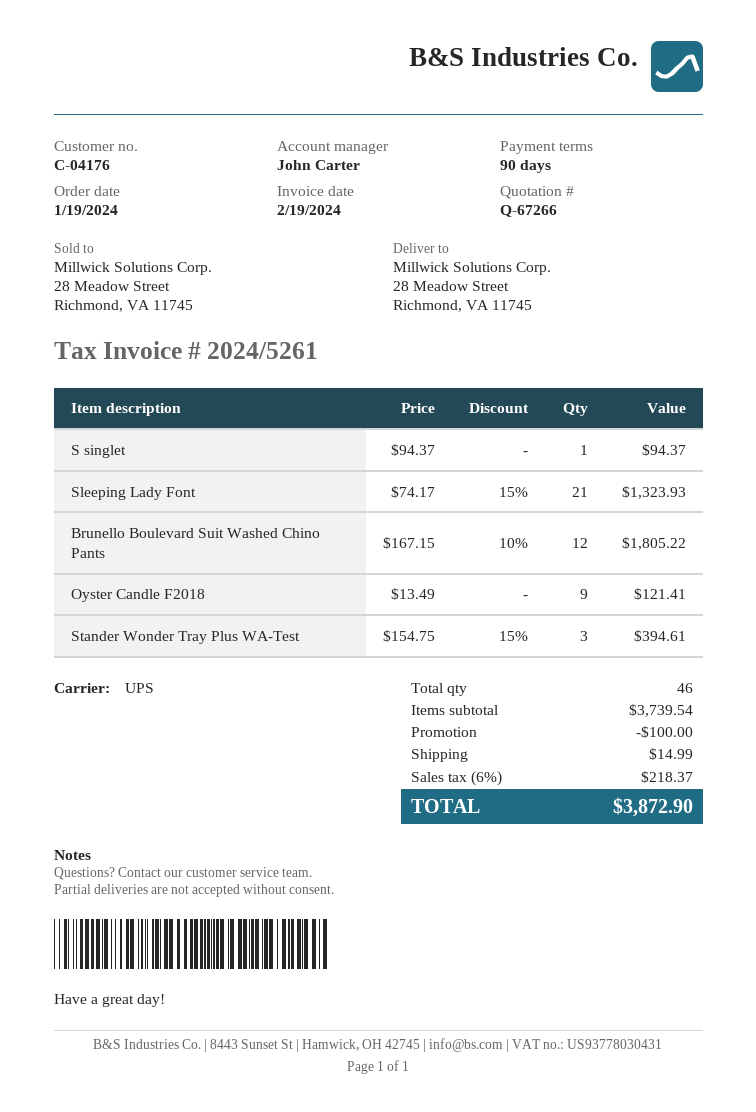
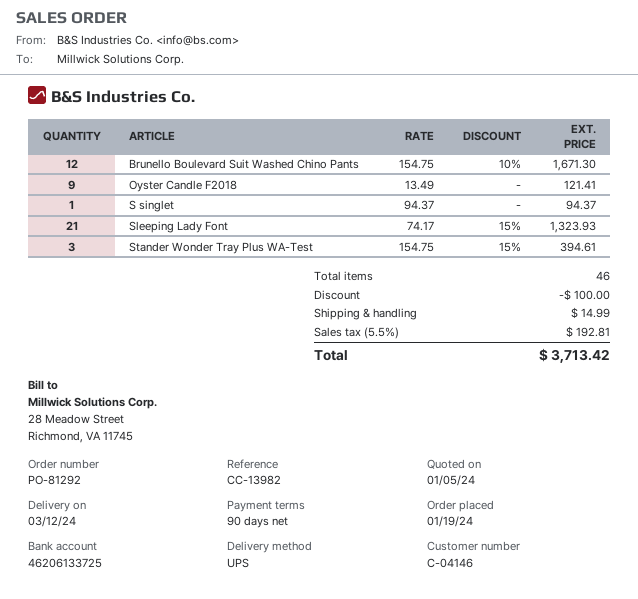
customer number: C-04176 -> C-04146
Brunello Boulevard Suit Washed Chino Pants: 12 x 167.15 - 10% = 1805.22 -> 12 x 154.75 - 10% = 1671.30
tax: 6% = 218.37 -> 5.5% = 192.81
total: 3872.90 -> 3713.42

